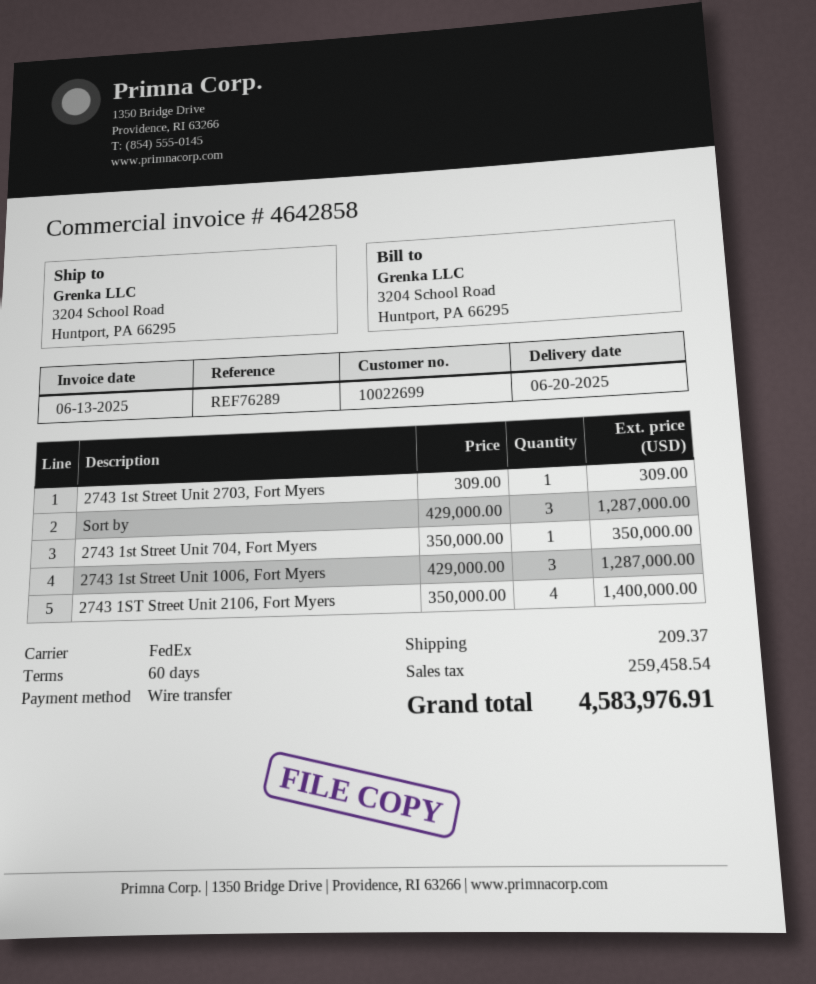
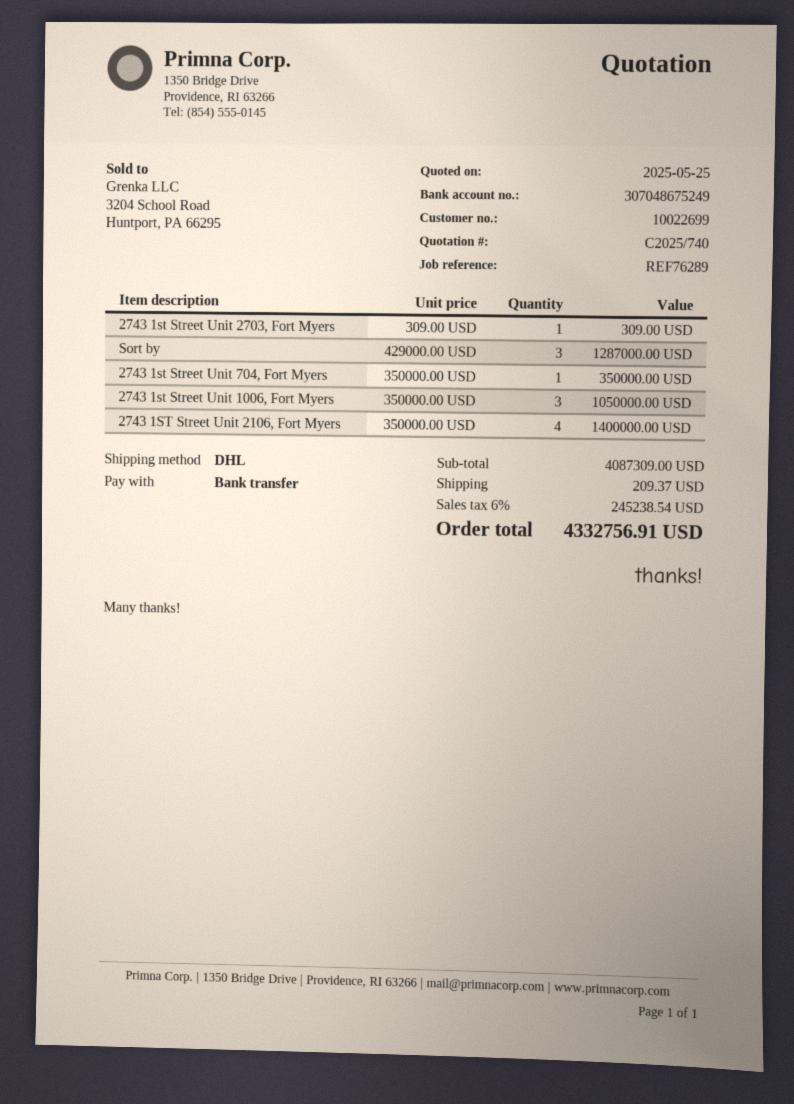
shipping method: FedEx -> DHL
2743 1st Street Unit 1006, Fort Myers: 3 x 429000.00 = 1287000.00 -> 3 x 350000.00 = 1050000.00
tax: 259458.54 -> 245238.54
total: 4583976.91 -> 4332756.91

